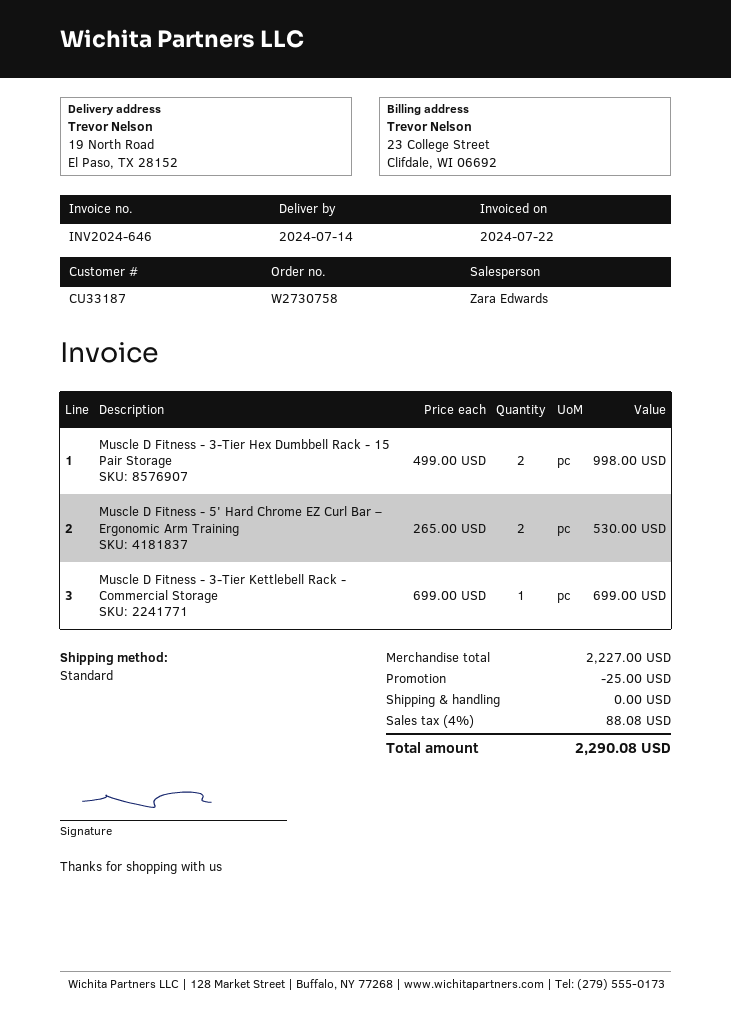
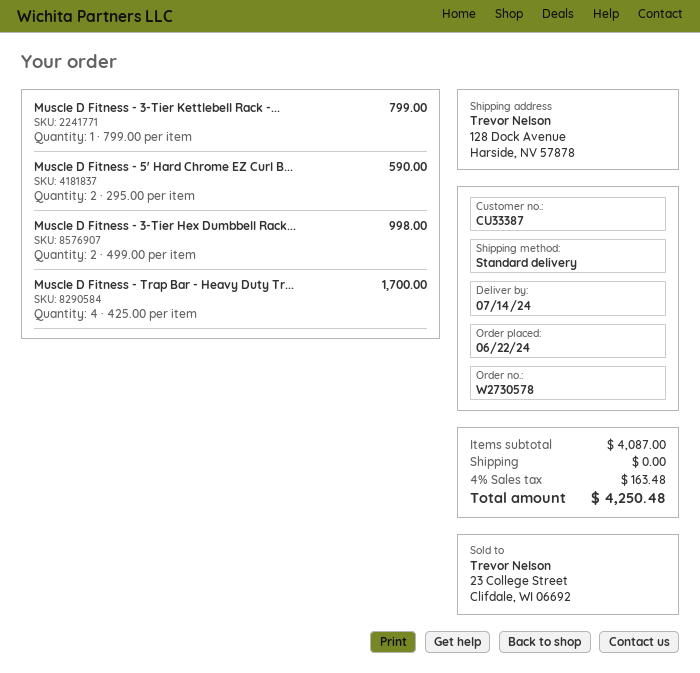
order number: W2730758 -> W2730578
customer number: CU33187 -> CU33387
ship to: 19 North Road, El Paso, TX 28152 -> 128 Dock Avenue, Harside, NV 57878
Muscle D Fitness - 5' Hard Chrome EZ Curl Bar – Ergonomic Arm Training: 2 x 265.00 = 530.00 -> 2 x 295.00 = 590.00
Muscle D Fitness - 3-Tier Kettlebell Rack - Commercial Storage: 1 x 699.00 = 699.00 -> 1 x 799.00 = 799.00
Muscle D Fitness - Trap Bar - Heavy Duty Tr...: none -> 4 x 425.00 = 1700.00
subtotal: 2227.00 -> 4087.00
discount: 25.00 -> none
tax: 4% = 88.08 -> 4% = 163.48
total: 2290.08 -> 4250.48

